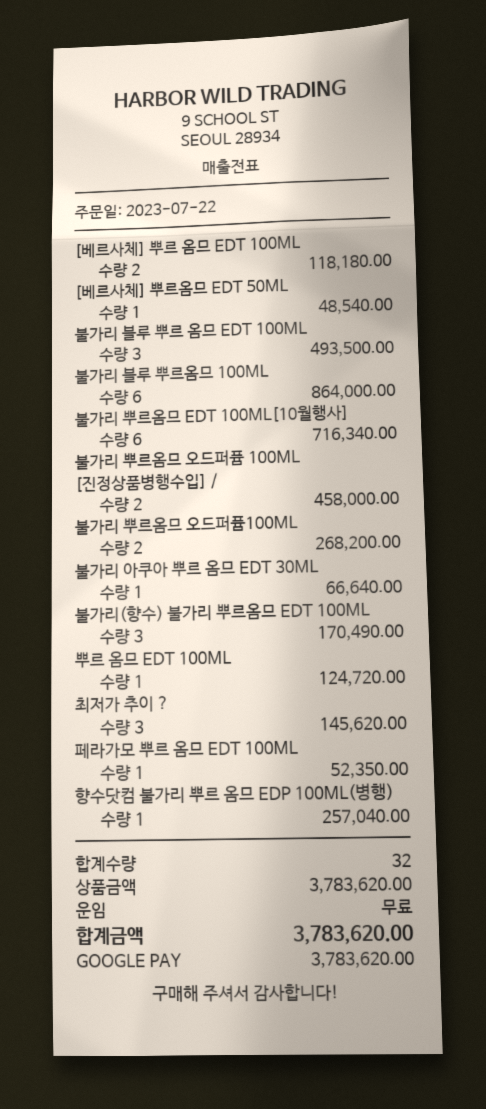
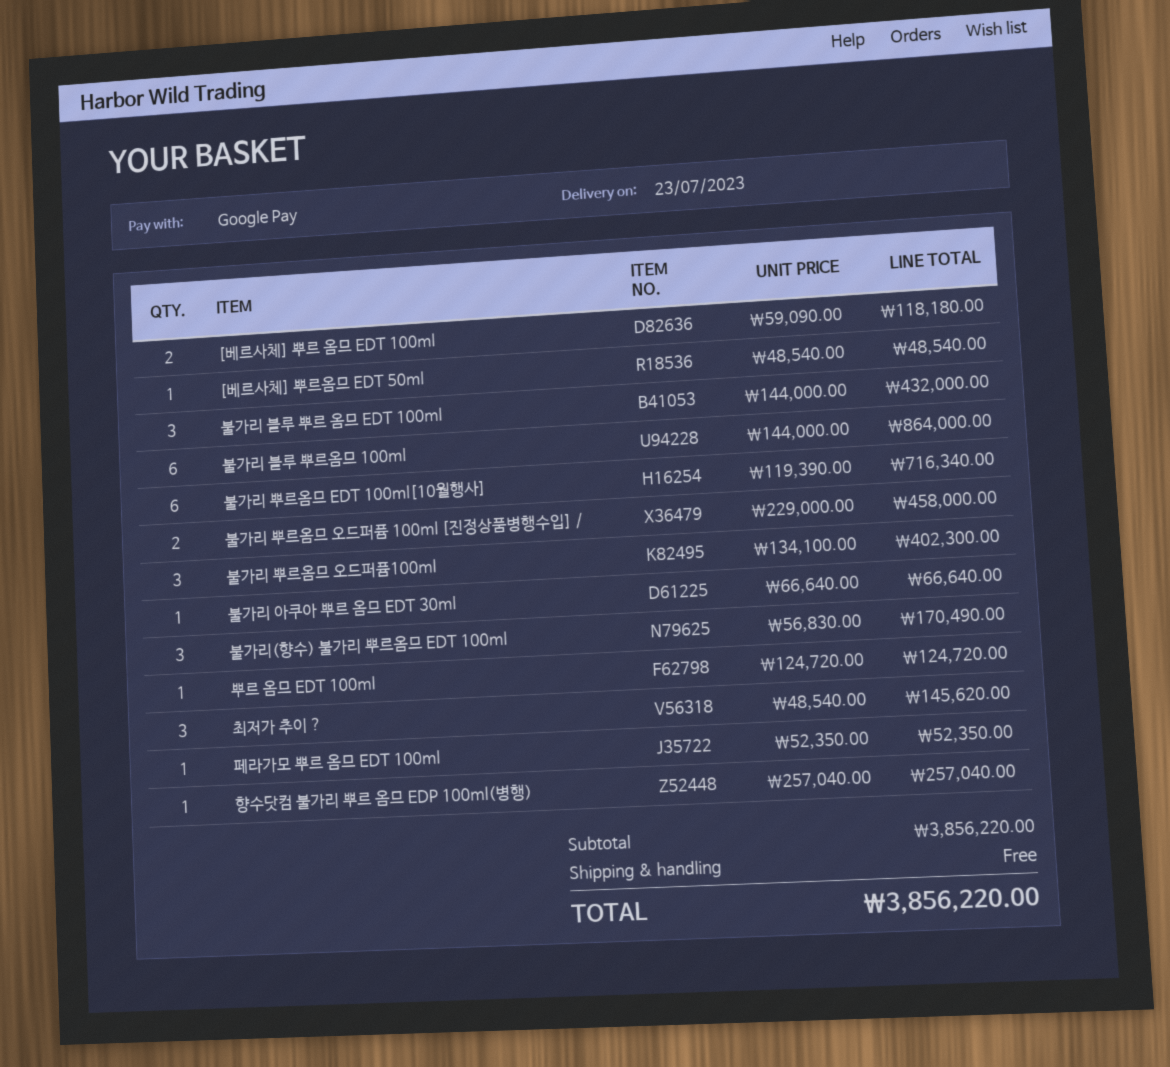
불가리 블루 뿌르 옴므 EDT 100ML: 3 for 493500.00 -> 3 for 432000.00
불가리 뿌르옴므 오드퍼퓸100ML: 2 for 268200.00 -> 3 for 402300.00
subtotal: 3783620.00 -> 3856220.00
total: 3783620.00 -> 3856220.00

